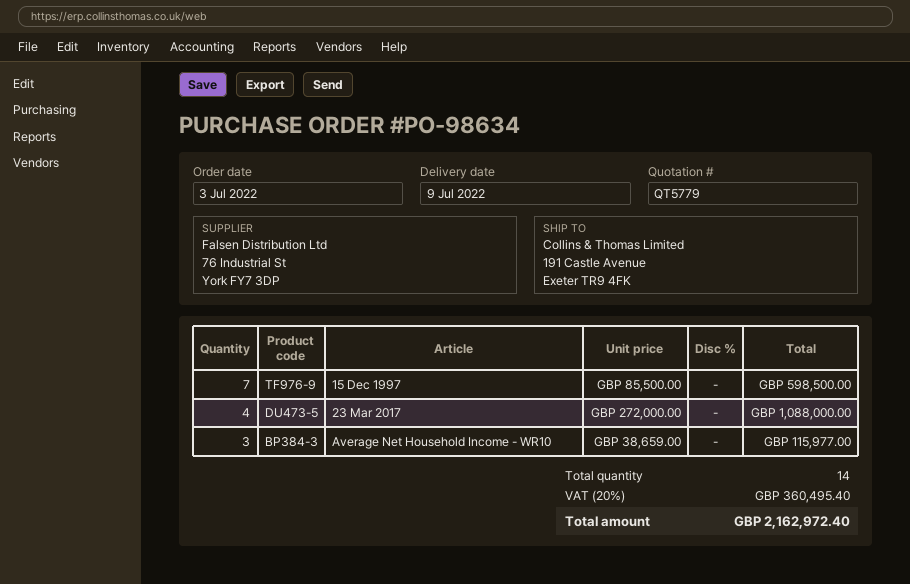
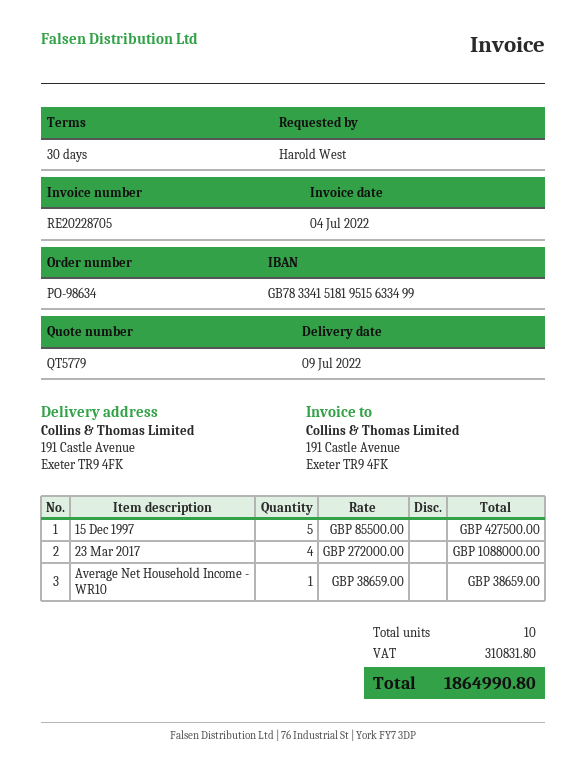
15 Dec 1997: 7 x 85500.00 = 598500.00 -> 5 x 85500.00 = 427500.00
Average Net Household Income - WR10: 3 x 38659.00 = 115977.00 -> 1 x 38659.00 = 38659.00
total quantity: 14 -> 10
tax: 360495.40 -> 310831.80
total: 2162972.40 -> 1864990.80

